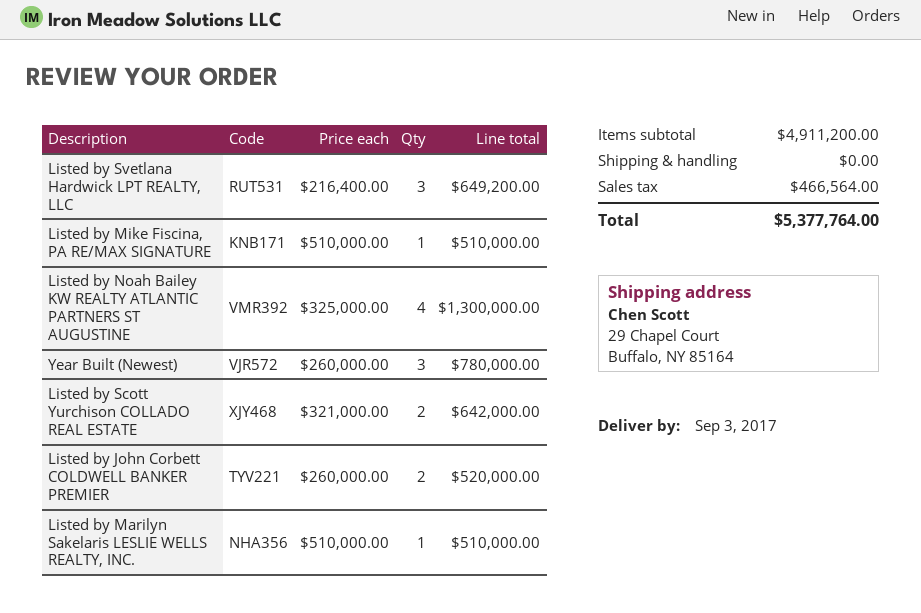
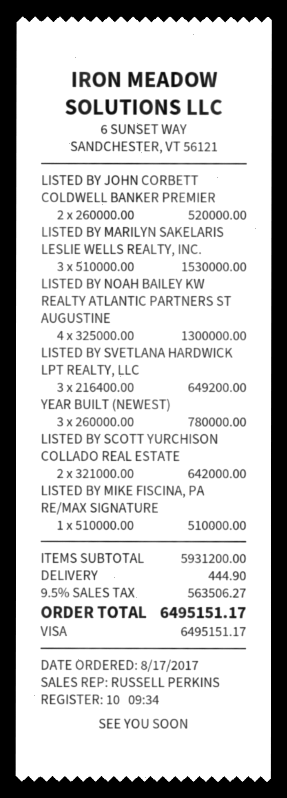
Listed by Marilyn Sakelaris LESLIE WELLS REALTY, INC.: 1 x 510000.00 = 510000.00 -> 3 x 510000.00 = 1530000.00
subtotal: 4911200.00 -> 5931200.00
shipping: 0.00 -> 444.90
tax: 466564.00 -> 563506.27
total: 5377764.00 -> 6495151.17

